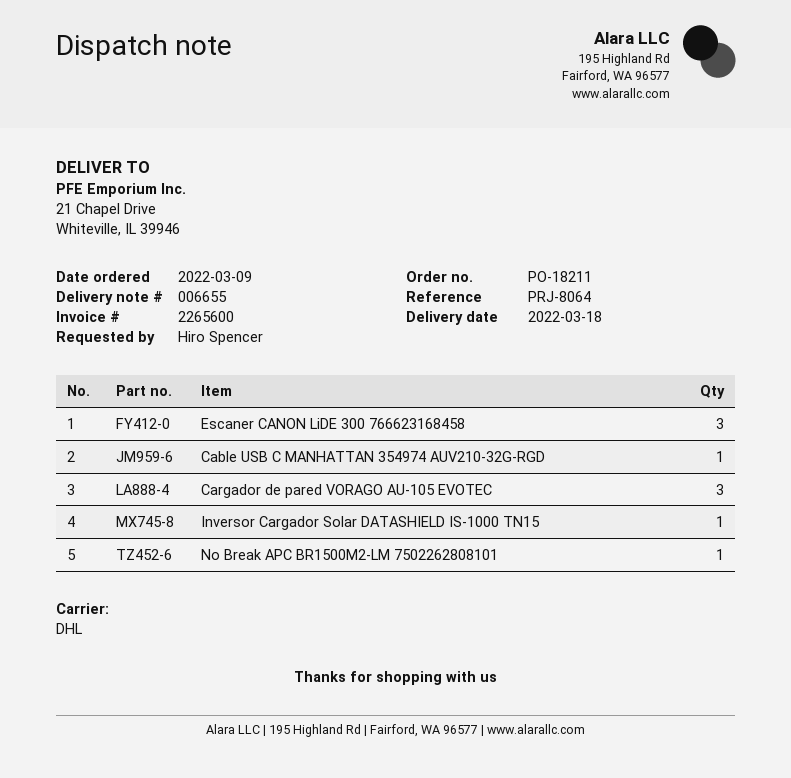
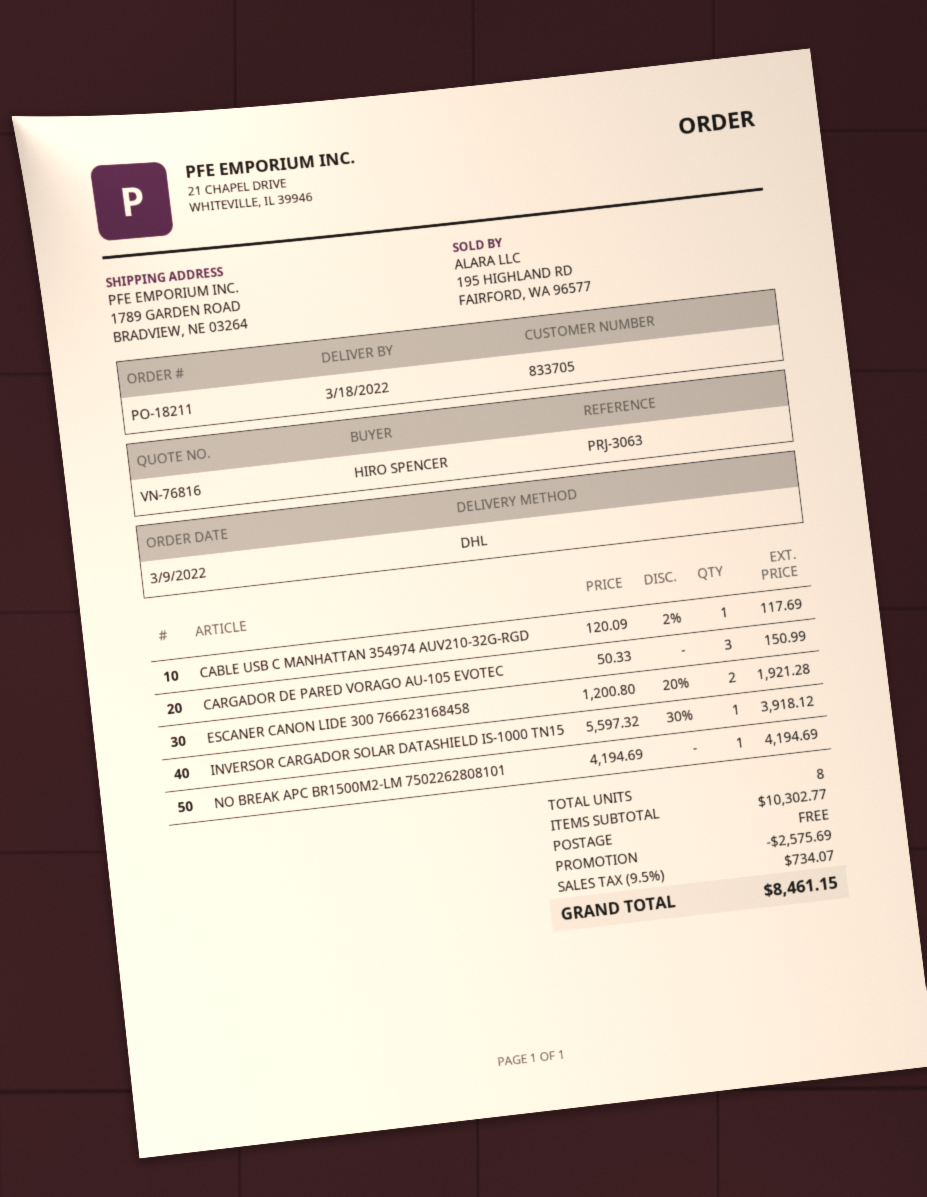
reference: PRJ-8064 -> PRJ-3063
ship to: 21 Chapel Drive, Whiteville, IL 39946 -> 1789 GARDEN ROAD, BRADVIEW, NE 03264
Escaner CANON LiDE 300 766623168458: 3 -> 2

